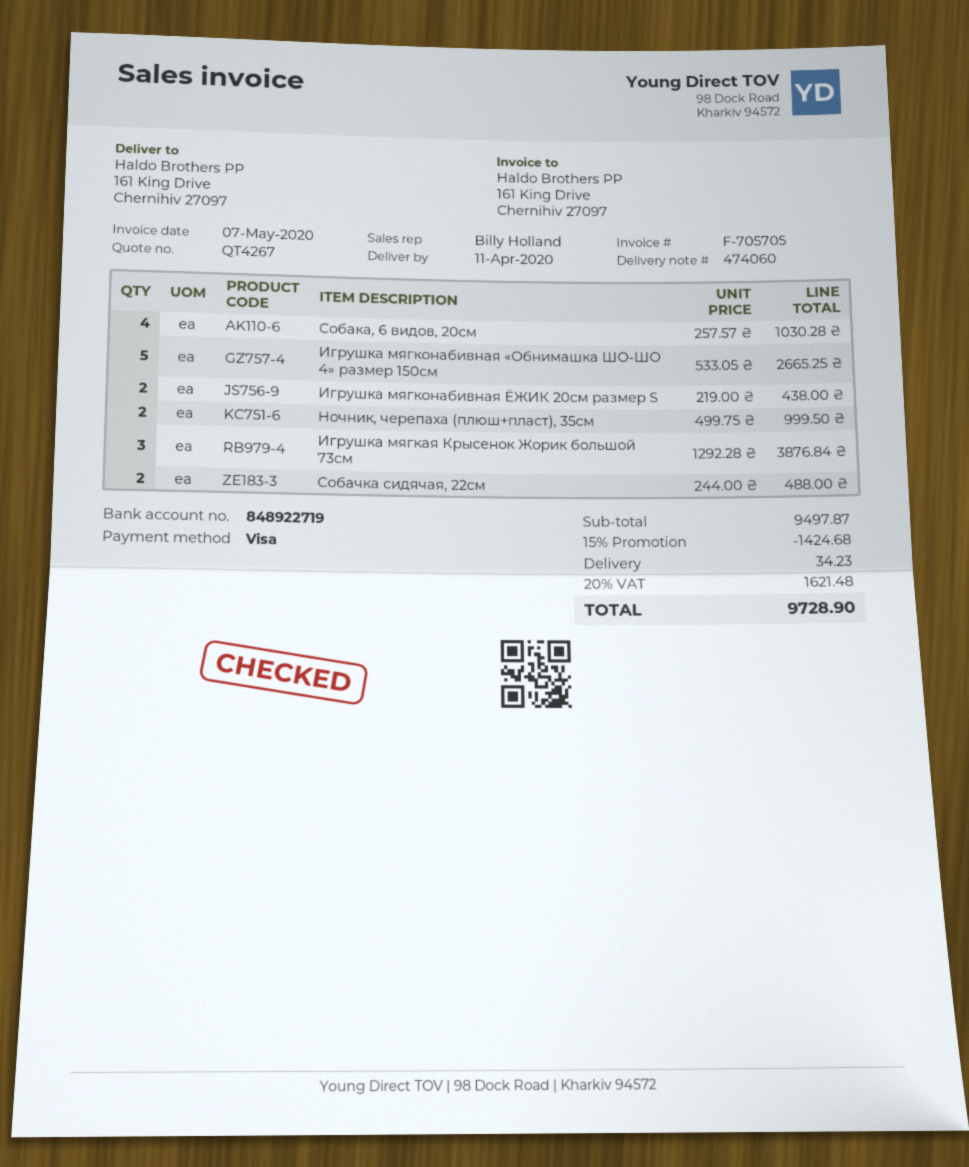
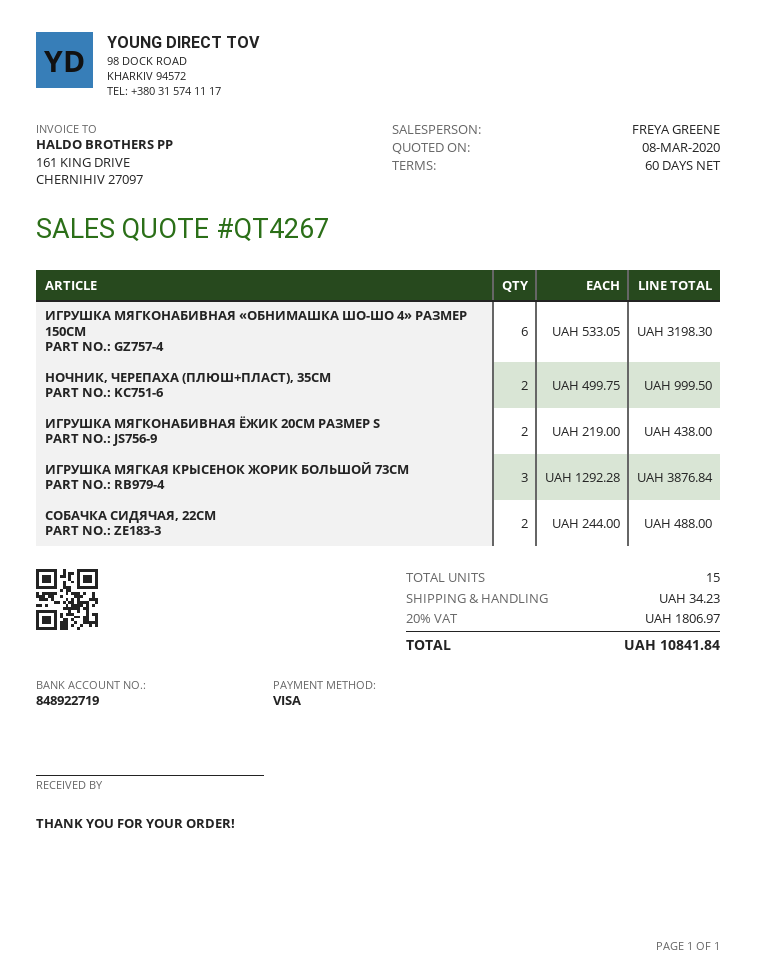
sales rep: Billy Holland -> FREYA GREENE
Собака, 6 видов, 20см: 4 x 257.57 = 1030.28 -> none
Игрушка мягконабивная «Обнимашка ШО-ШО 4» размер 150см: 5 x 533.05 = 2665.25 -> 6 x 533.05 = 3198.30
discount: 15% = 1424.68 -> none
tax: 20% = 1621.48 -> 20% = 1806.97
total: 9728.90 -> 10841.84

